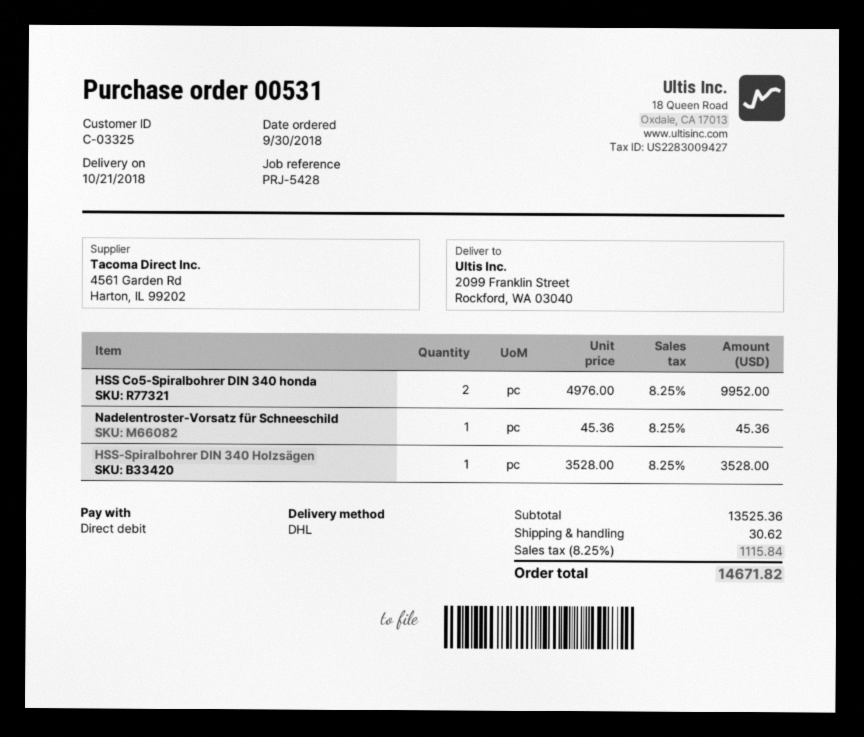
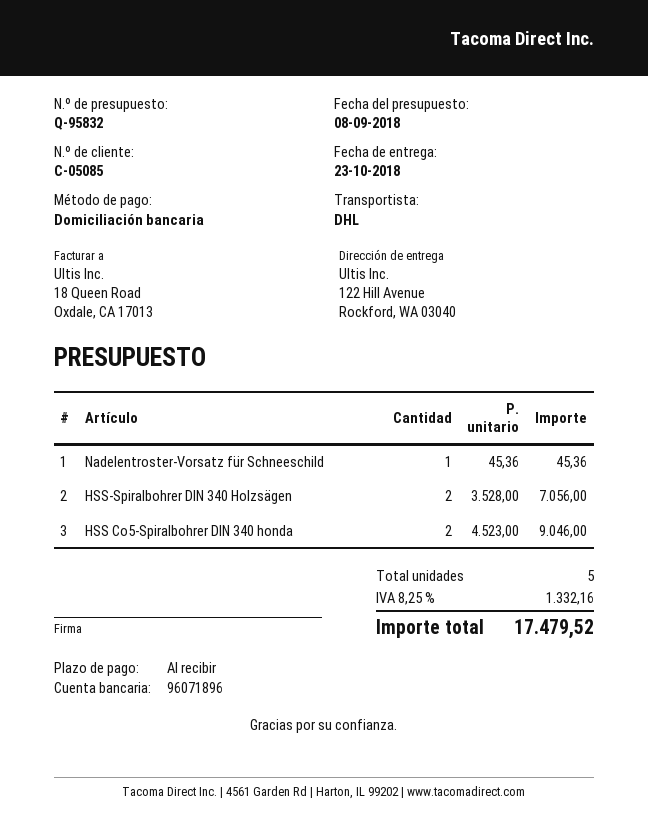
delivery date: 2018-10-21 -> 2018-10-23
customer number: C-03325 -> C-05085
ship to: 2099 Franklin Street, Rockford, WA 03040 -> 122 Hill Avenue, Rockford, WA 03040
HSS Co5-Spiralbohrer DIN 340 honda: 2 x 4976.00 = 9952.00 -> 2 x 4523.00 = 9046.00
HSS-Spiralbohrer DIN 340 Holzsägen: 1 x 3528.00 = 3528.00 -> 2 x 3528.00 = 7056.00
shipping: 30.62 -> none
tax: 8.25% = 1115.84 -> 8.25% = 1332.16
total: 14671.82 -> 17479.52

